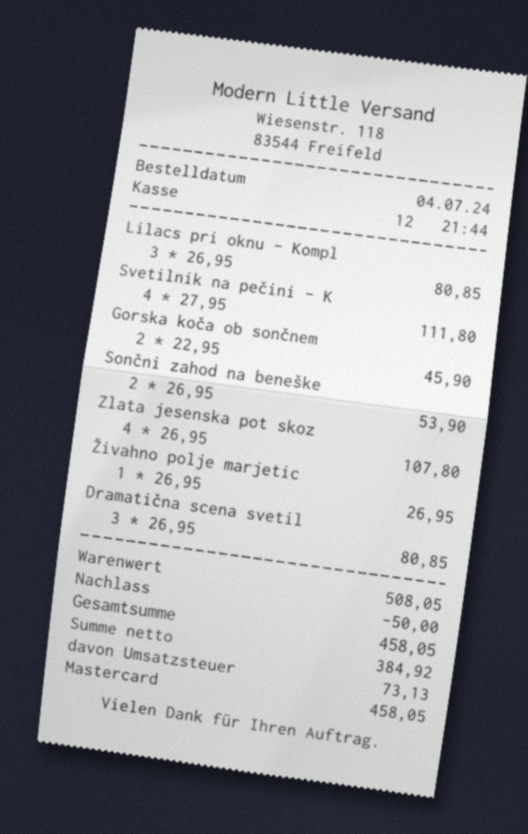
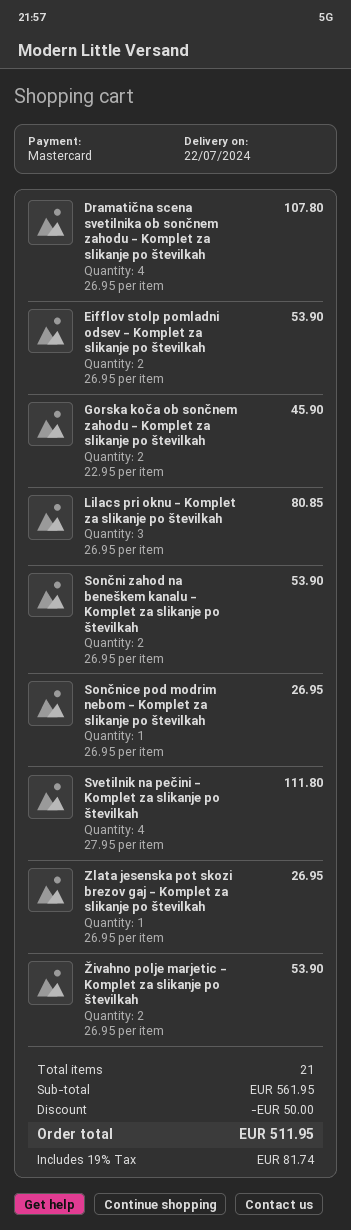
Zlata jesenska pot skoz: 4 x 26.95 = 107.80 -> 1 x 26.95 = 26.95
Živahno polje marjetic: 1 x 26.95 = 26.95 -> 2 x 26.95 = 53.90
Dramatična scena svetil: 3 x 26.95 = 80.85 -> 4 x 26.95 = 107.80
Eifflov stolp pomladni odsev - Komplet za slikanje po številkah: none -> 2 x 26.95 = 53.90
Sončnice pod modrim nebom - Komplet za slikanje po številkah: none -> 1 x 26.95 = 26.95
subtotal: 508.05 -> 561.95
tax: 73.13 -> 81.74
total: 458.05 -> 511.95

